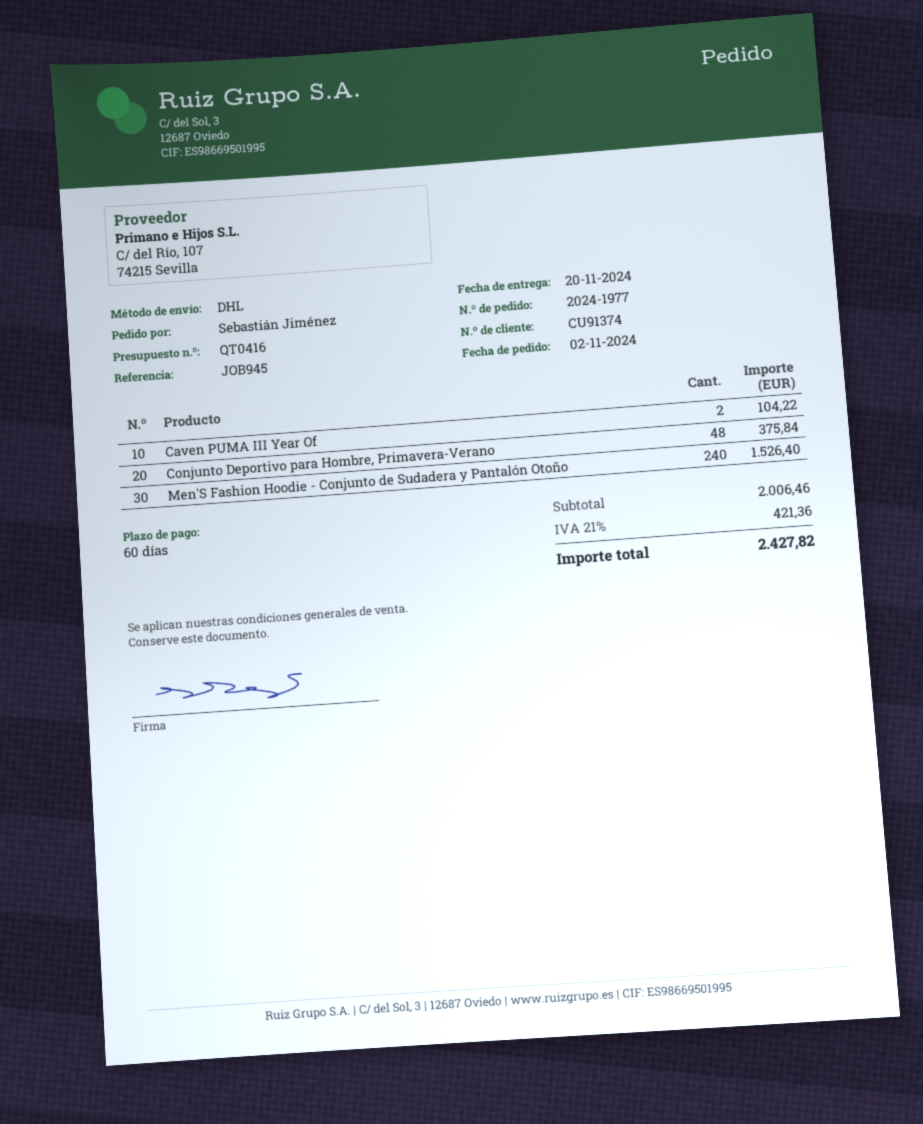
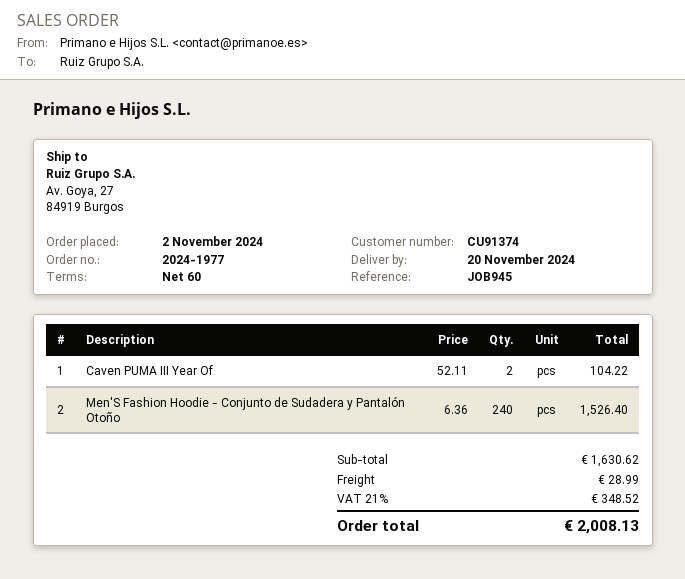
Conjunto Deportivo para Hombre, Primavera-Verano: 48 for 375.84 -> none
subtotal: 2006.46 -> 1630.62
shipping: none -> 28.99
tax: 21% = 421.36 -> 21% = 348.52
total: 2427.82 -> 2008.13

